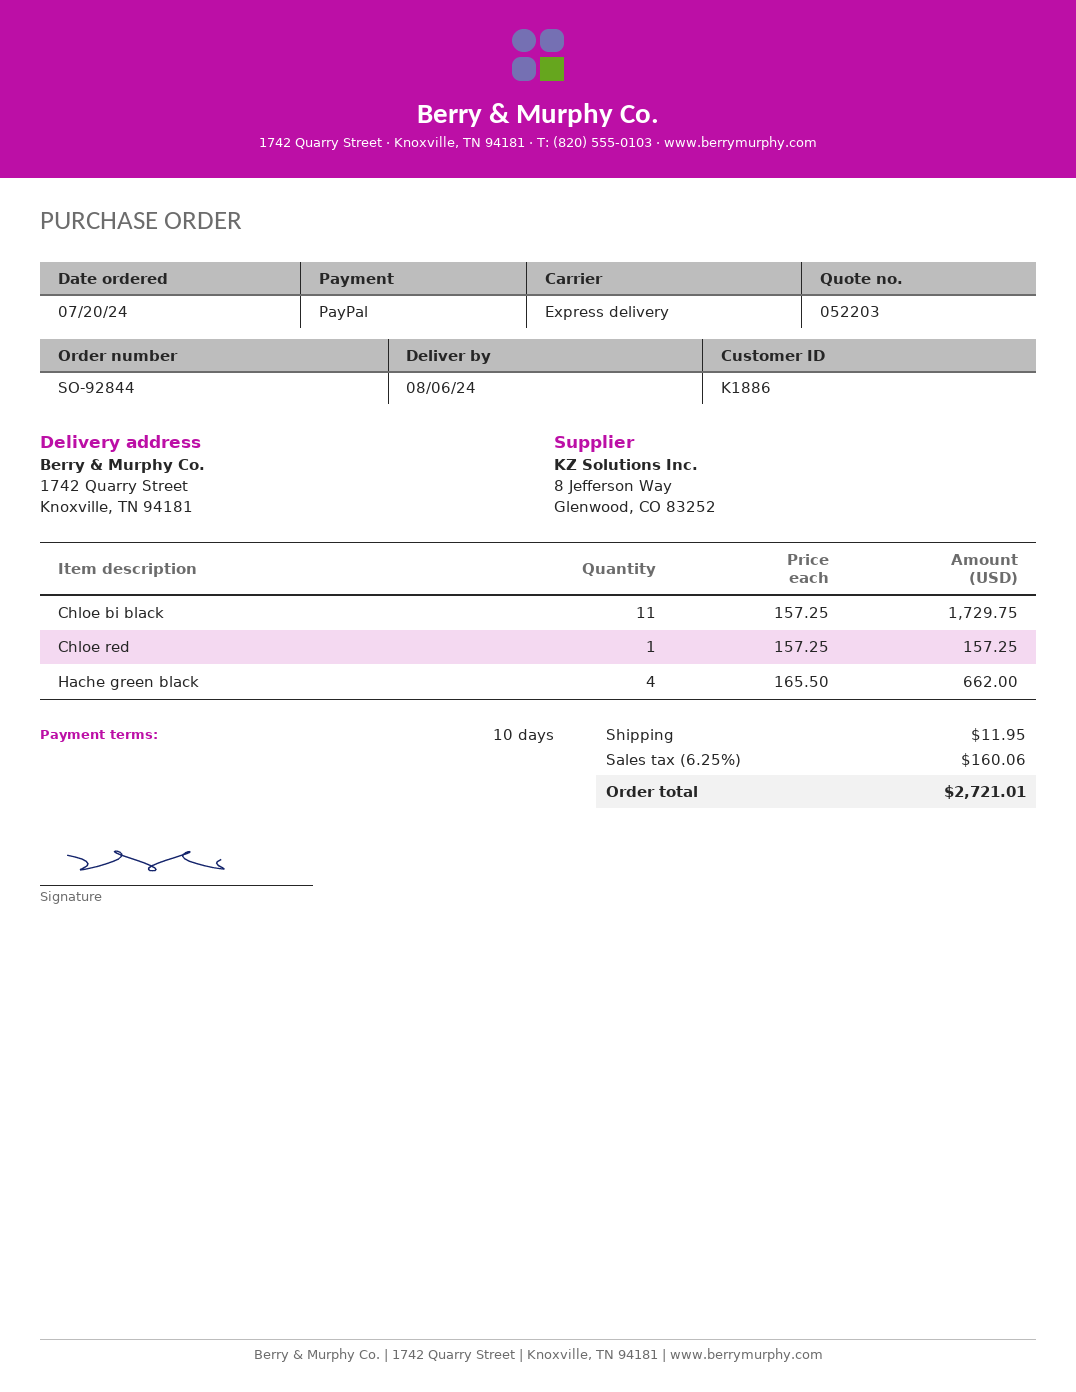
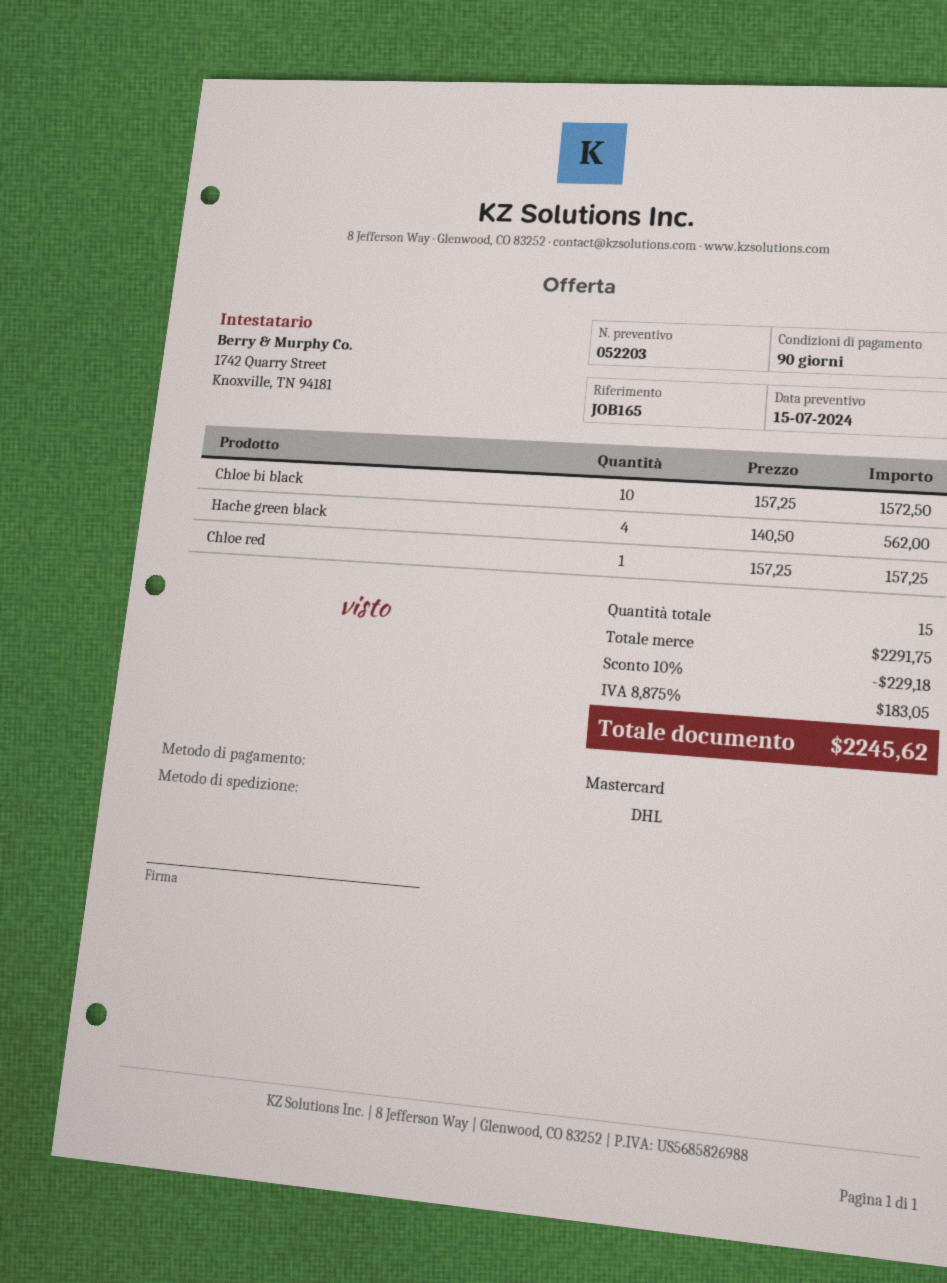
payment terms: 10 days -> 90 days
payment method: PayPal -> Mastercard
shipping method: express -> DHL
Chloe bi black: 11 x 157.25 = 1729.75 -> 10 x 157.25 = 1572.50
Hache green black: 4 x 165.50 = 662.00 -> 4 x 140.50 = 562.00
discount: none -> 10% = 229.18
shipping: 11.95 -> none
tax: 6.25% = 160.06 -> 8.875% = 183.05
total: 2721.01 -> 2245.62

